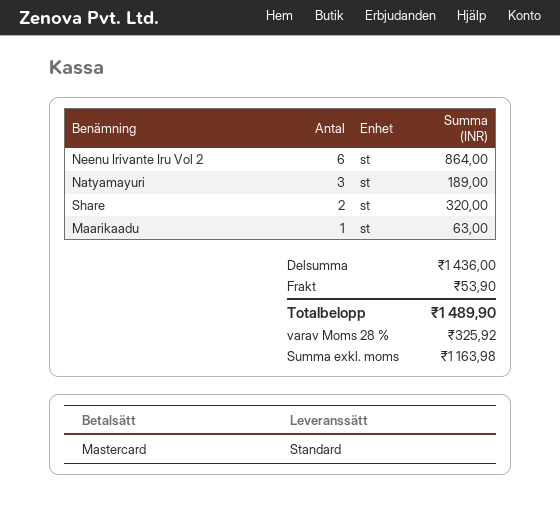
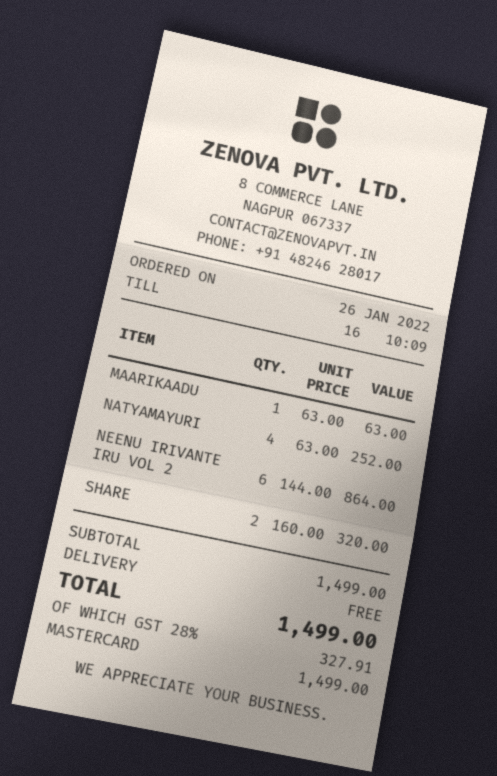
Natyamayuri: 3 for 189.00 -> 4 for 252.00
subtotal: 1436.00 -> 1499.00
shipping: 53.90 -> 0.00
tax: 28% = 325.92 -> 28% = 327.91
total: 1489.90 -> 1499.00

